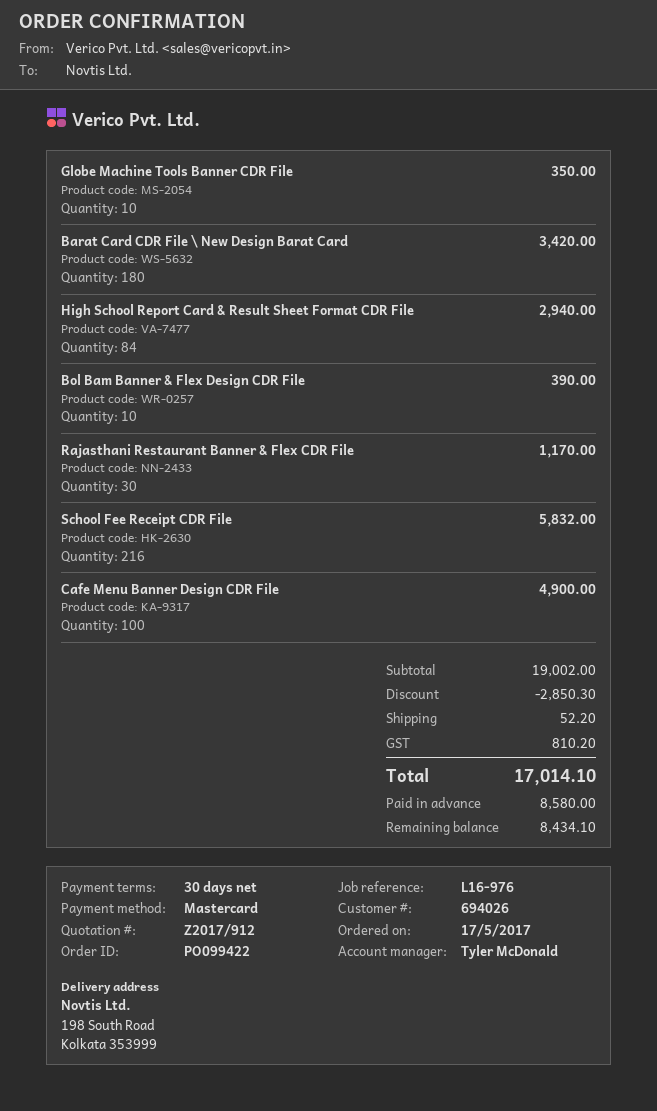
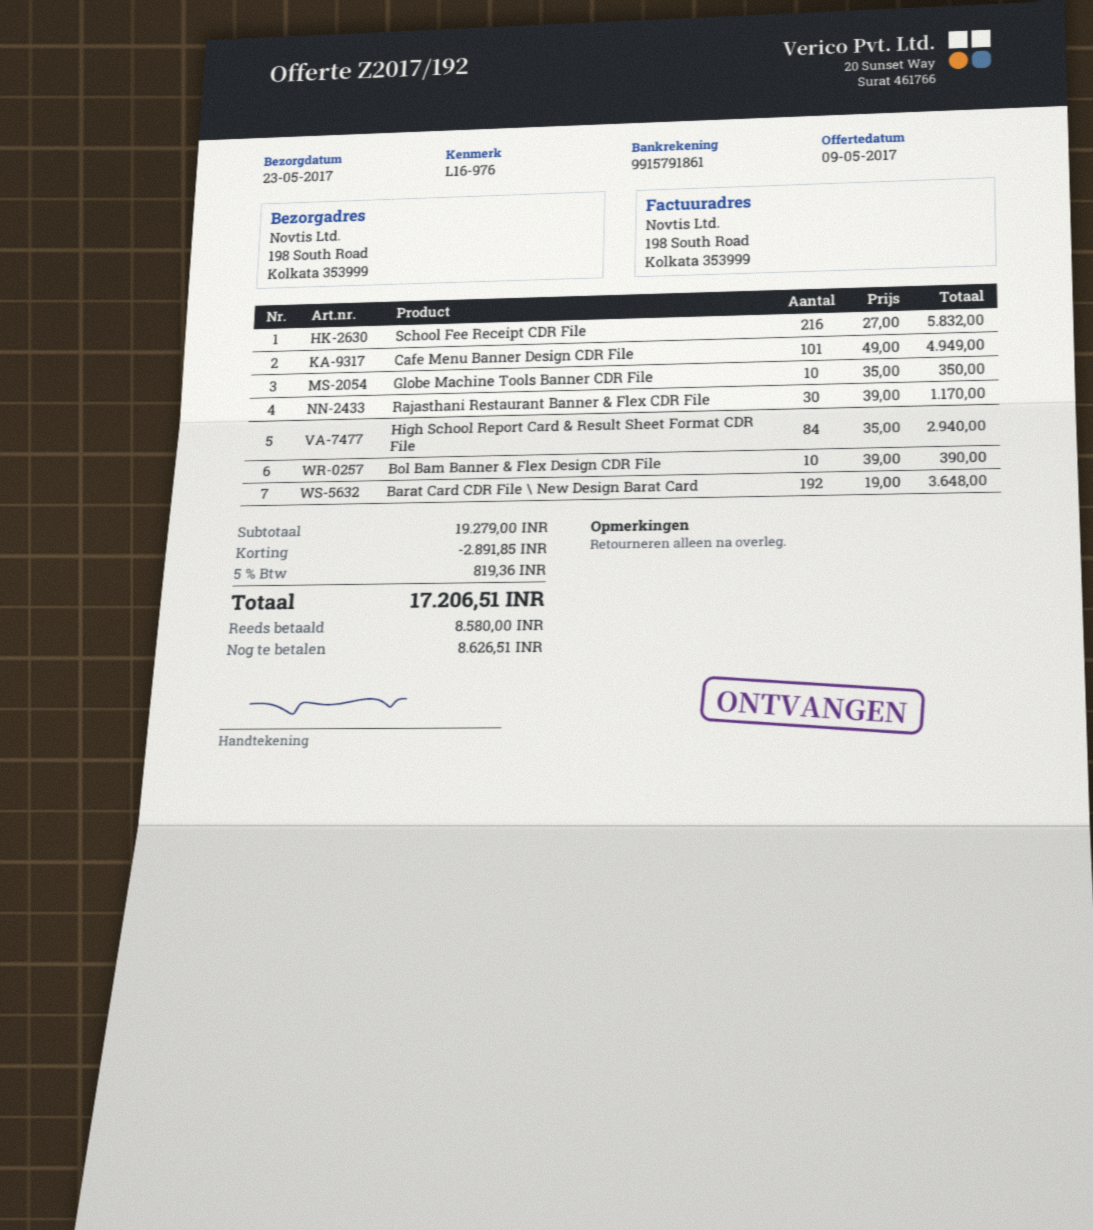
quote number: Z2017/912 -> Z2017/192
Barat Card CDR File \ New Design Barat Card: 180 for 3420.00 -> 192 for 3648.00
Cafe Menu Banner Design CDR File: 100 for 4900.00 -> 101 for 4949.00
subtotal: 19002.00 -> 19279.00
discount: 2850.30 -> 2891.85
shipping: 52.20 -> none
tax: 810.20 -> 819.36
total: 17014.10 -> 17206.51
balance: 8434.10 -> 8626.51

